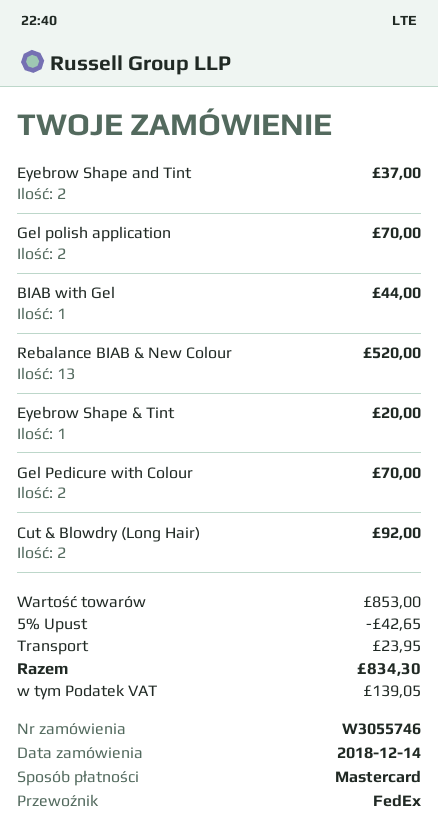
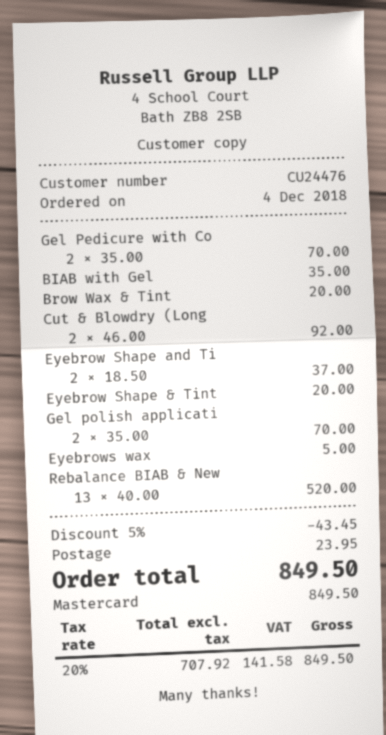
order date: 2018-12-14 -> 2018-12-04
BIAB with Gel: 1 for 44.00 -> 1 for 35.00
Brow Wax & Tint: none -> 1 for 20.00
Eyebrows wax: none -> 1 for 5.00
discount: 5% = 42.65 -> 5% = 43.45
tax: 139.05 -> 141.58
total: 834.30 -> 849.50

